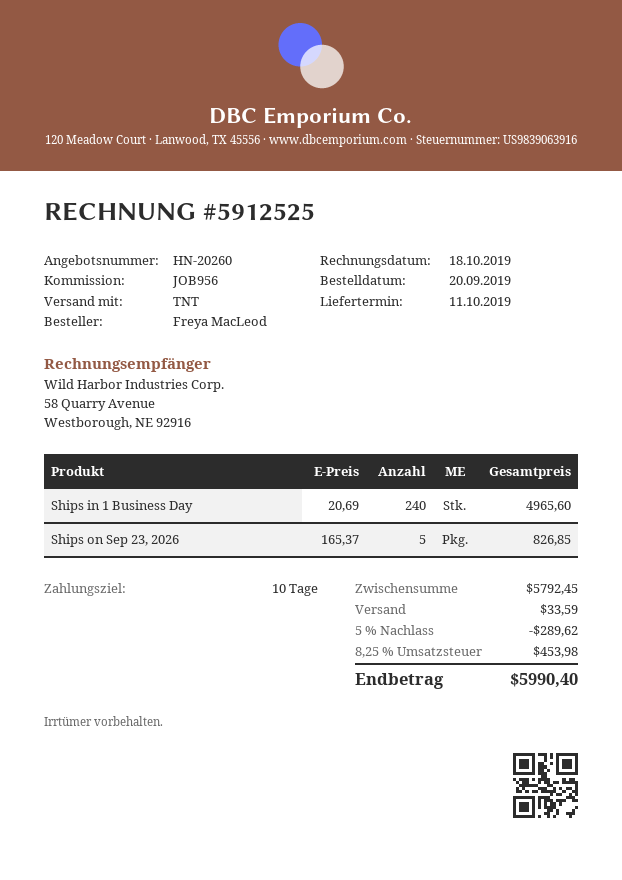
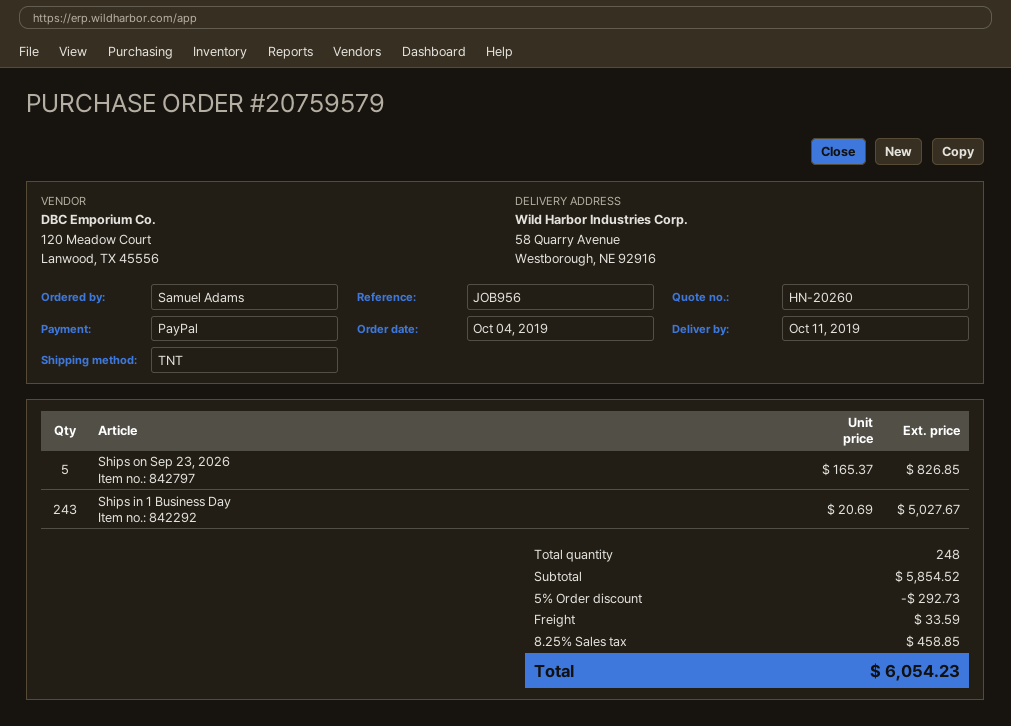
order date: 2019-09-20 -> 2019-10-04
ordered by: Freya MacLeod -> Samuel Adams
Ships in 1 Business Day: 240 x 20.69 = 4965.60 -> 243 x 20.69 = 5027.67
subtotal: 5792.45 -> 5854.52
discount: 5% = 289.62 -> 5% = 292.73
tax: 8.25% = 453.98 -> 8.25% = 458.85
total: 5990.40 -> 6054.23

